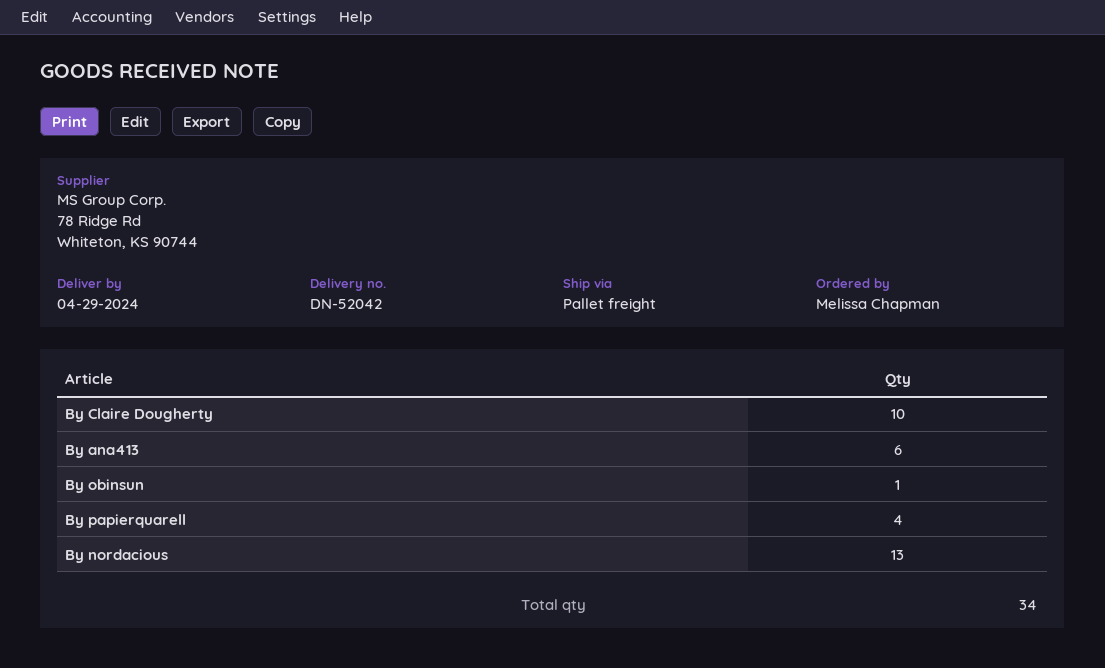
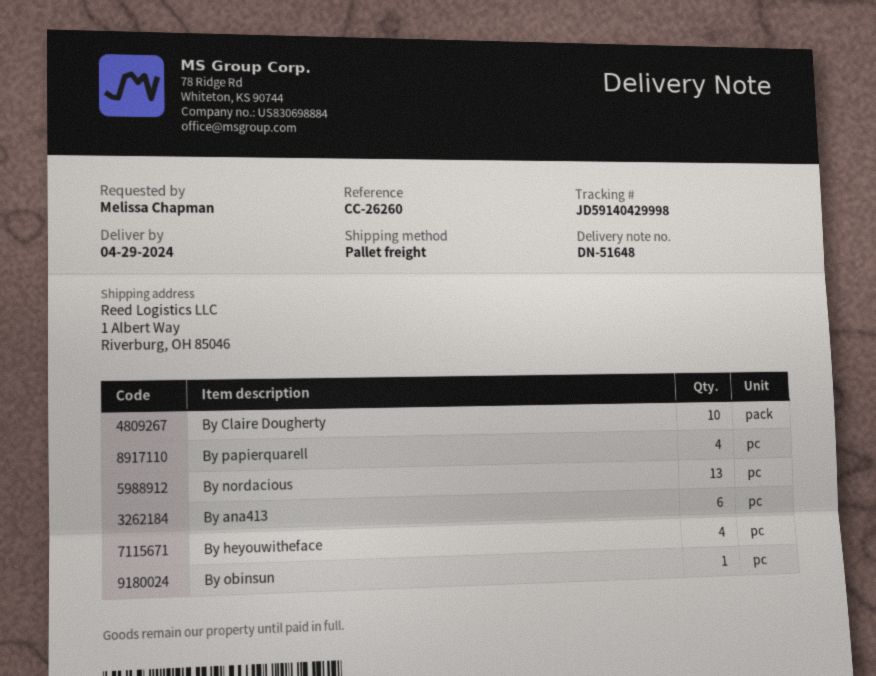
delivery note number: DN-52042 -> DN-51648
By heyouwitheface: none -> 4

